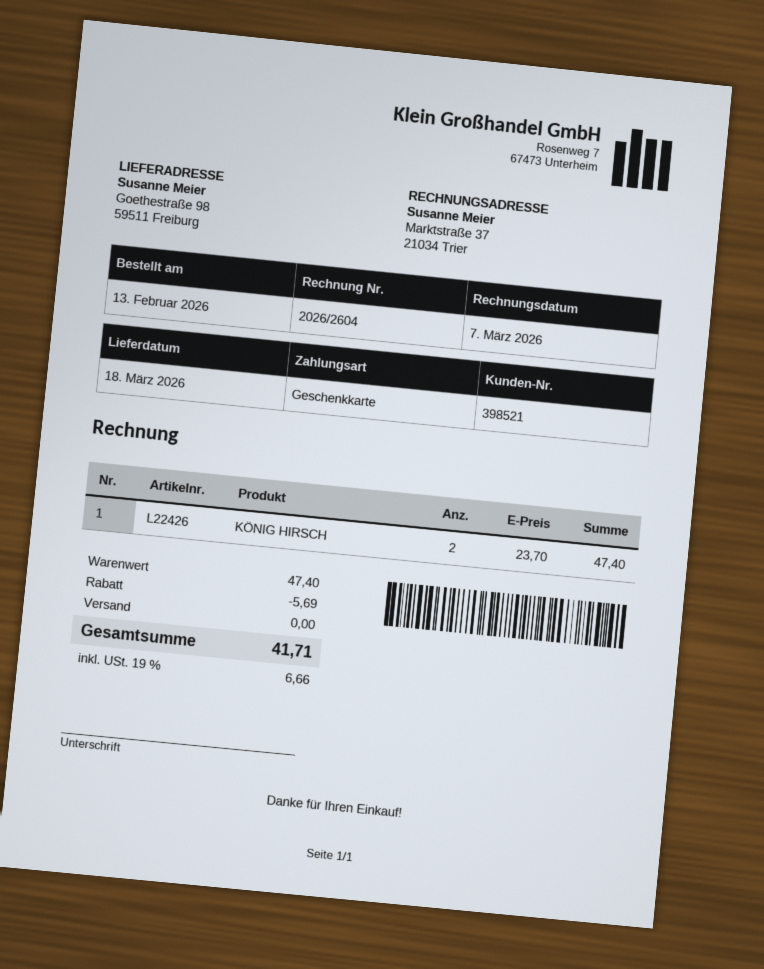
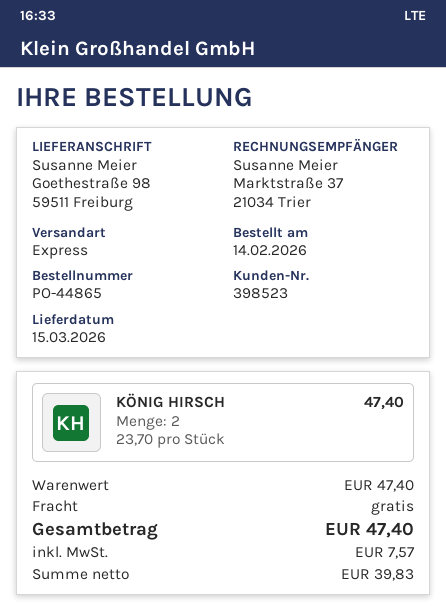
order date: 2026-02-13 -> 2026-02-14
delivery date: 2026-03-18 -> 2026-03-15
customer number: 398521 -> 398523
discount: 5.69 -> none
tax: 6.66 -> 7.57
total: 41.71 -> 47.40

